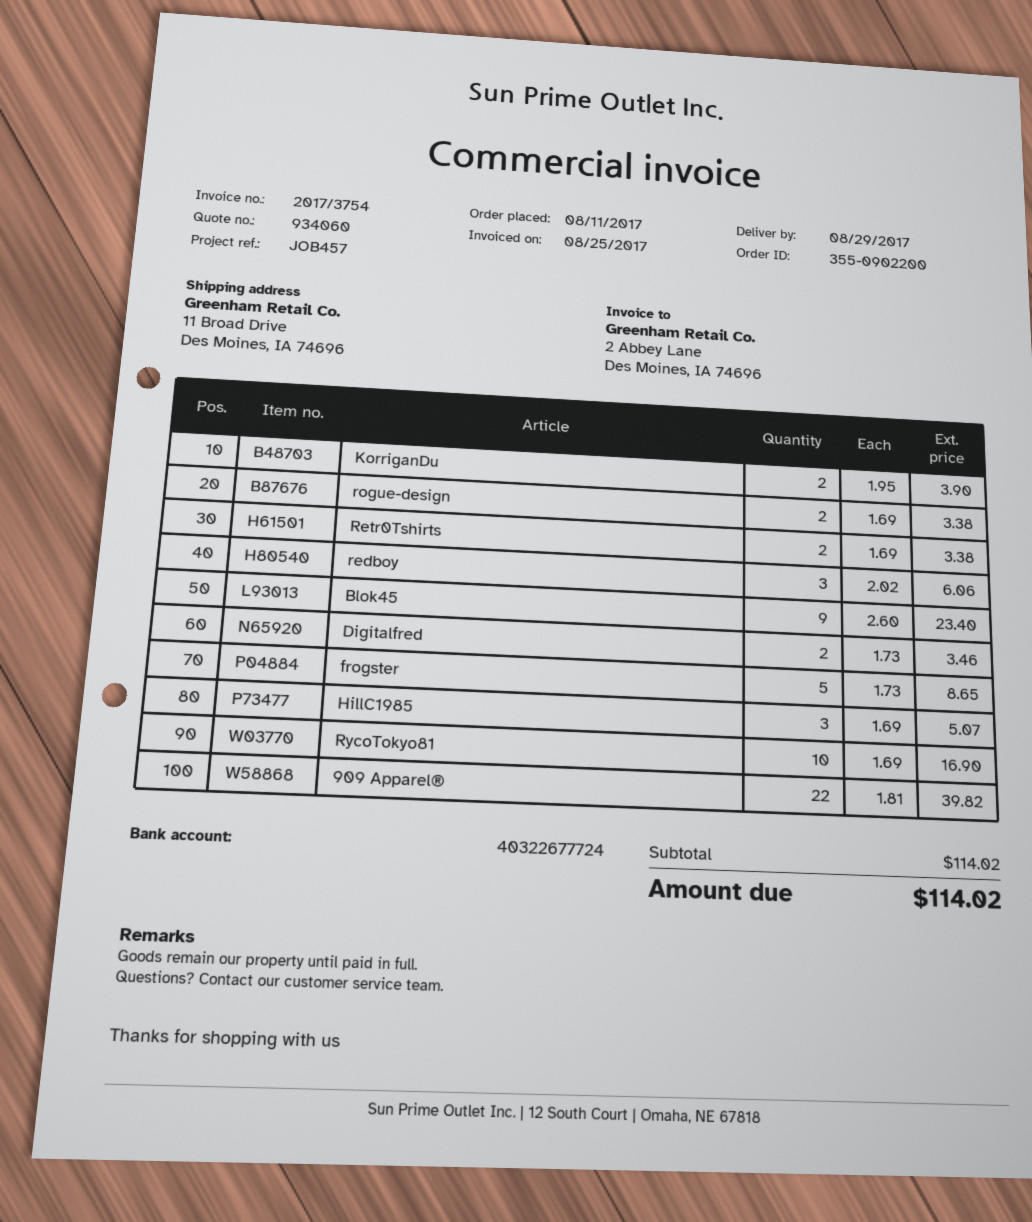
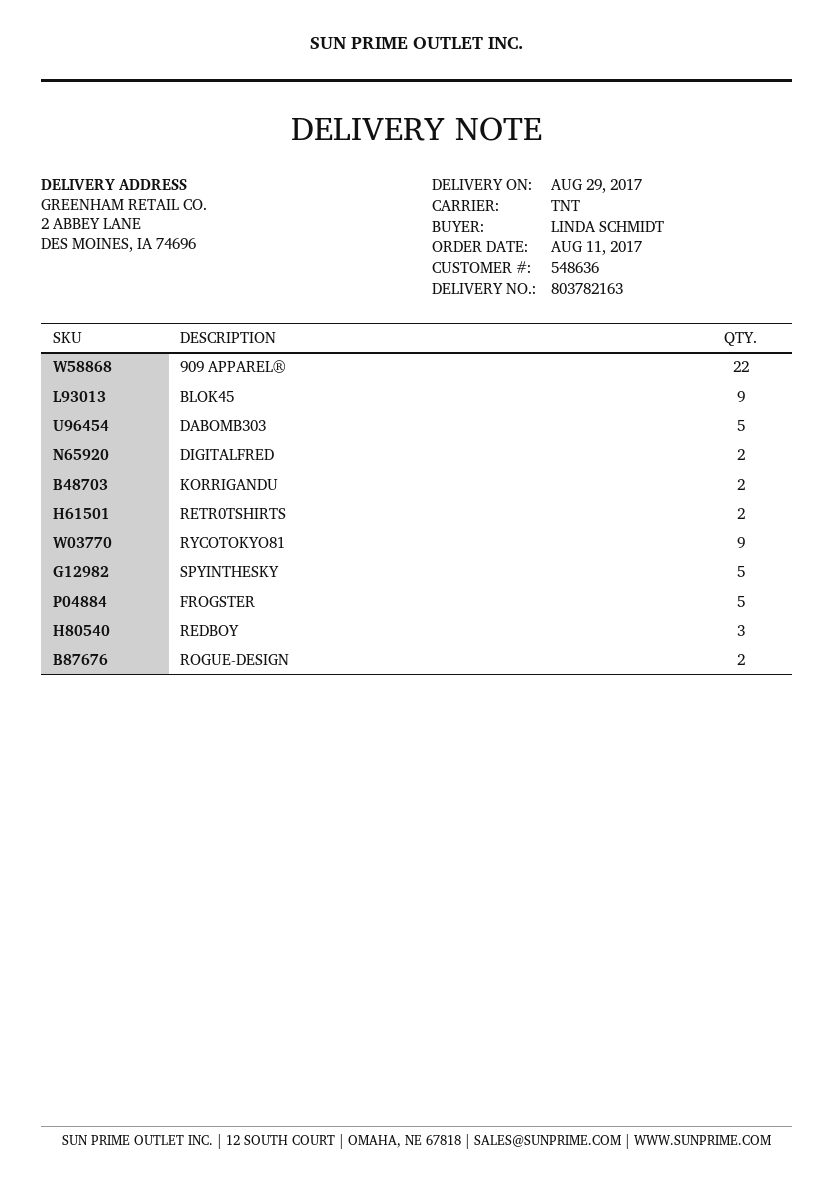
ship to: 11 Broad Drive, Des Moines, IA 74696 -> 2 ABBEY LANE, DES MOINES, IA 74696
HillC1985: 3 -> none
RycoTokyo81: 10 -> 9
DABOMB303: none -> 5
SPYINTHESKY: none -> 5

